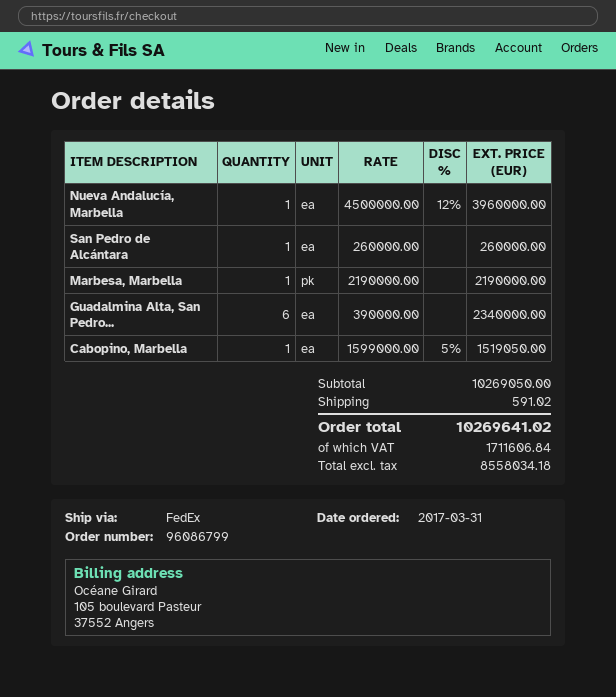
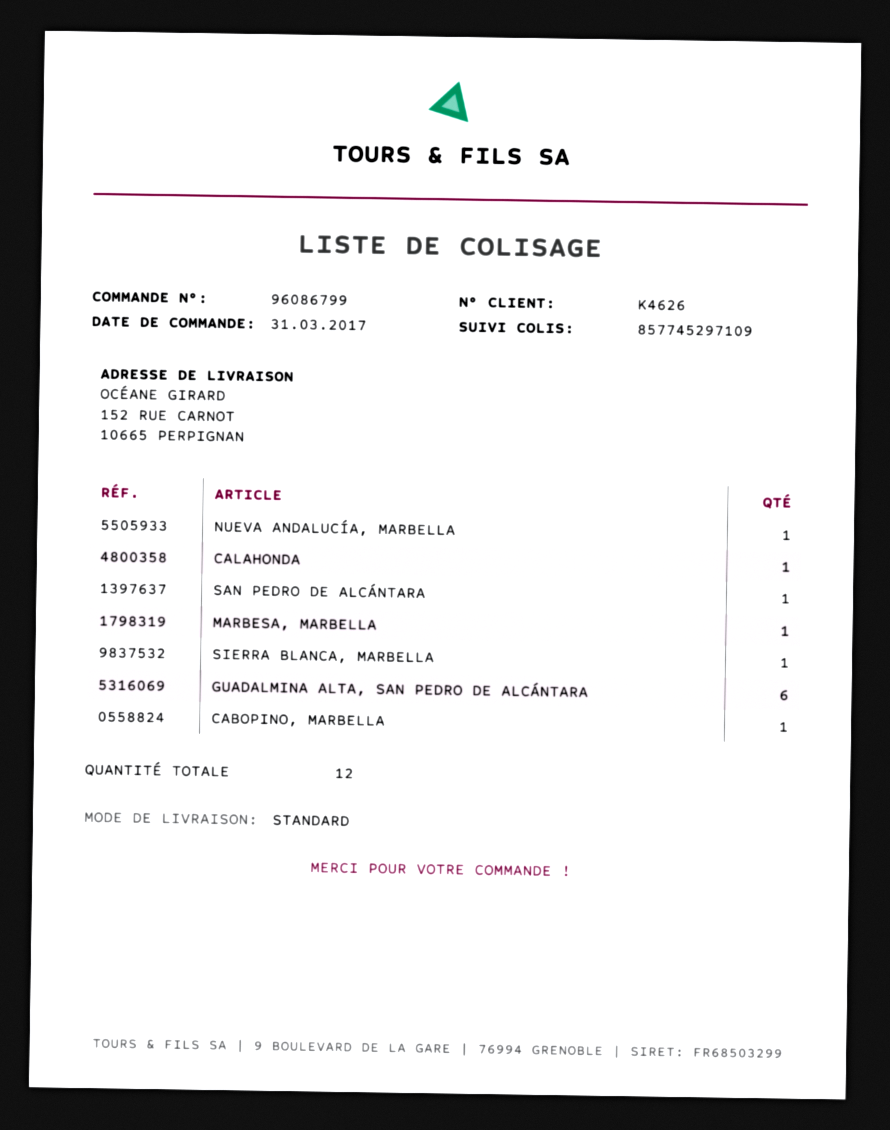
shipping method: FedEx -> standard
CALAHONDA: none -> 1
SIERRA BLANCA, MARBELLA: none -> 1

